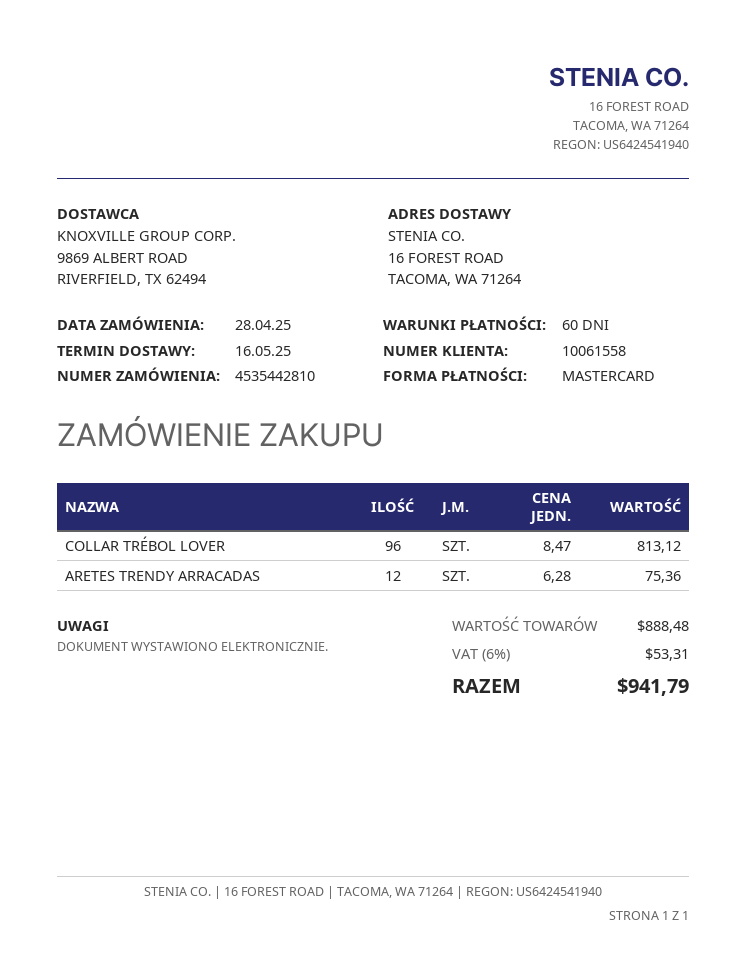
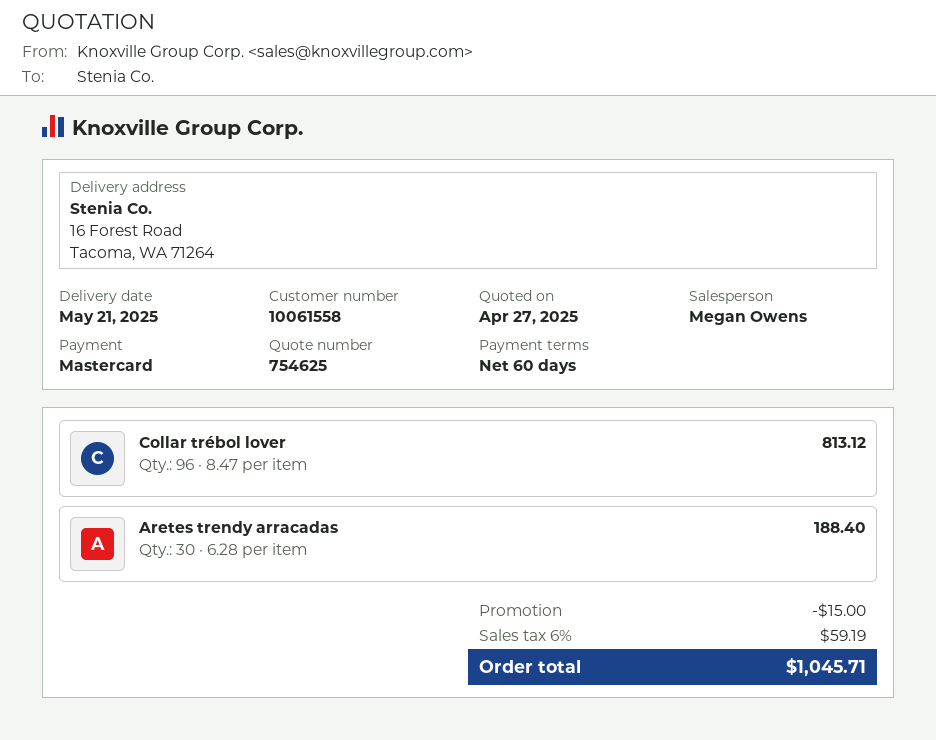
delivery date: 2025-05-16 -> 2025-05-21
ARETES TRENDY ARRACADAS: 12 x 6.28 = 75.36 -> 30 x 6.28 = 188.40
discount: none -> 15.00
tax: 6% = 53.31 -> 6% = 59.19
total: 941.79 -> 1045.71

